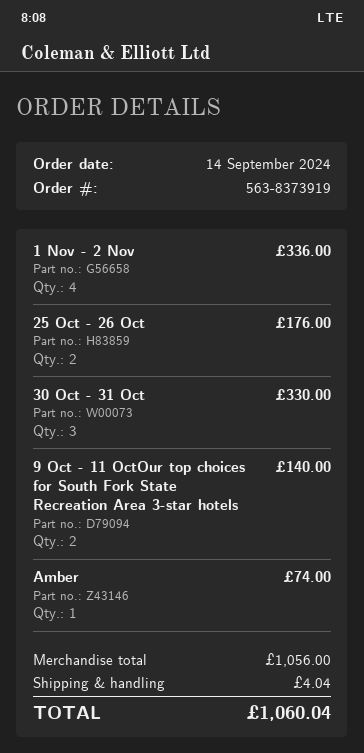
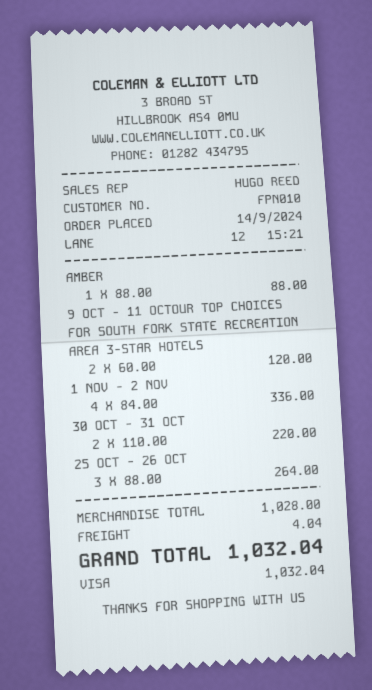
25 Oct - 26 Oct: 2 for 176.00 -> 3 for 264.00
30 Oct - 31 Oct: 3 for 330.00 -> 2 for 220.00
9 Oct - 11 OctOur top choices for South Fork State Recreation Area 3-star hotels: 2 for 140.00 -> 2 for 120.00
Amber: 1 for 74.00 -> 1 for 88.00
subtotal: 1056.00 -> 1028.00
total: 1060.04 -> 1032.04

